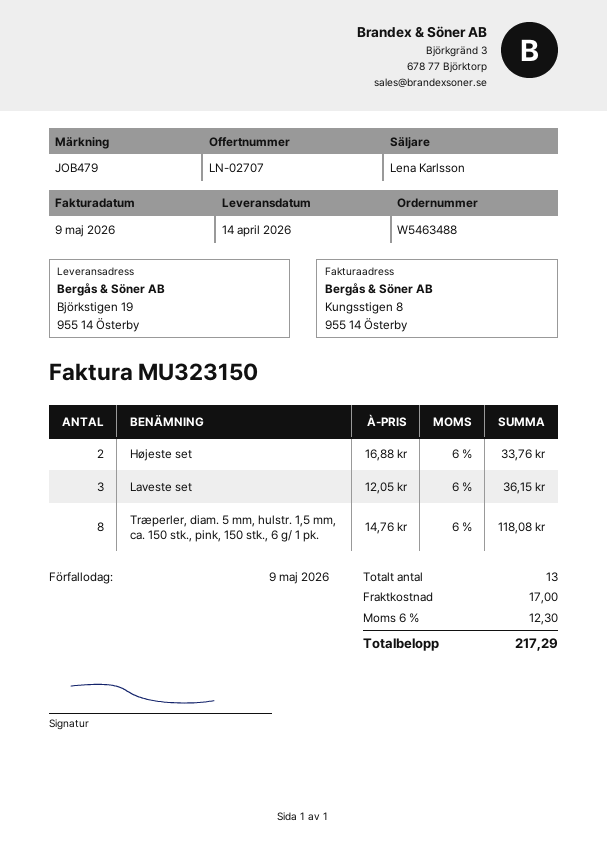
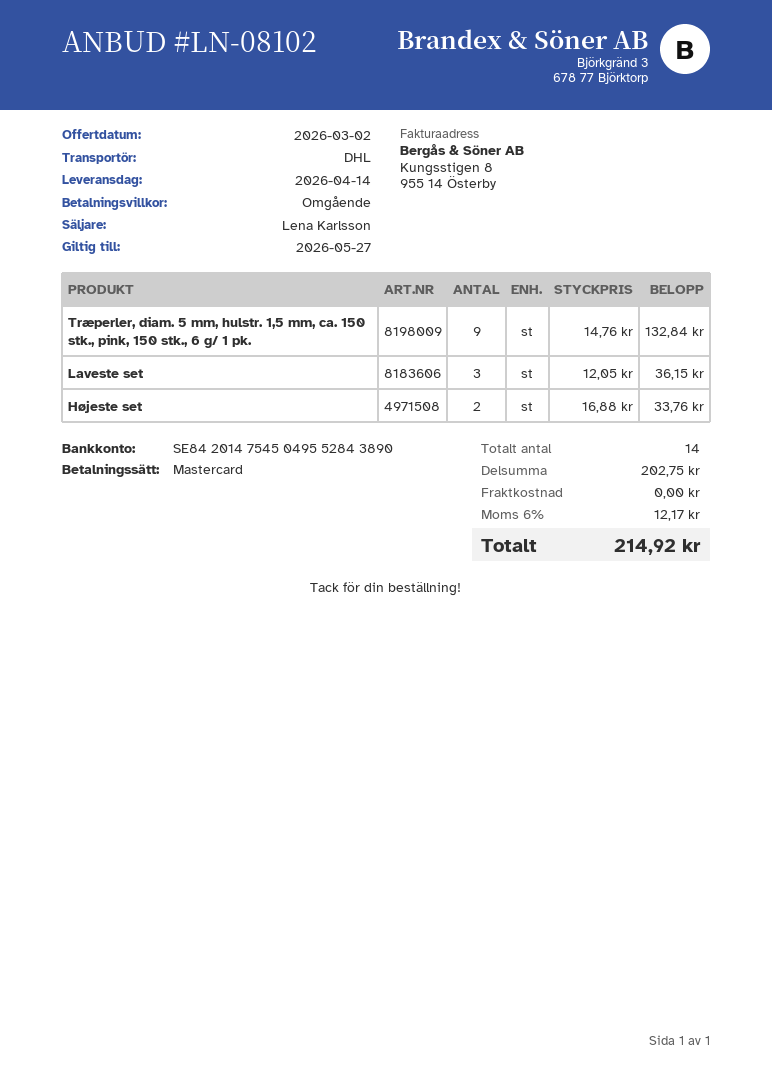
quote number: LN-02707 -> LN-08102
Træperler, diam. 5 mm, hulstr. 1,5 mm, ca. 150 stk., pink, 150 stk., 6 g/ 1 pk.: 8 x 14.76 = 118.08 -> 9 x 14.76 = 132.84
total quantity: 13 -> 14
shipping: 17.00 -> 0.00
tax: 6% = 12.30 -> 6% = 12.17
total: 217.29 -> 214.92

